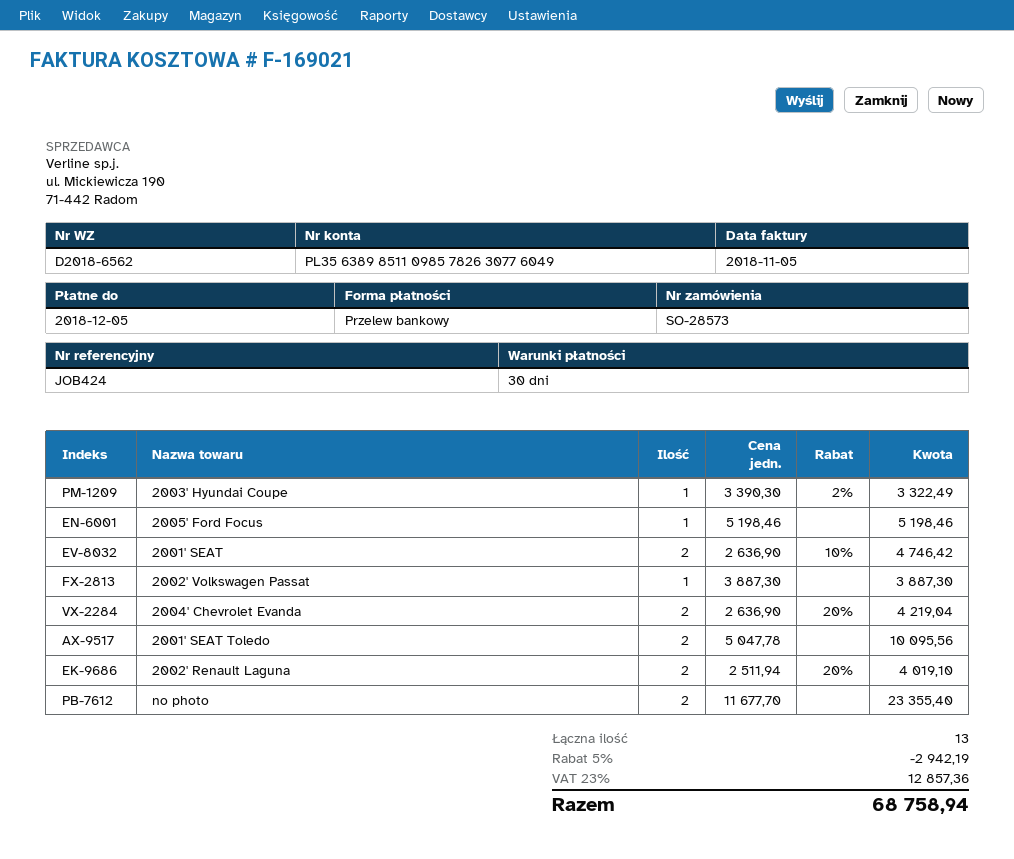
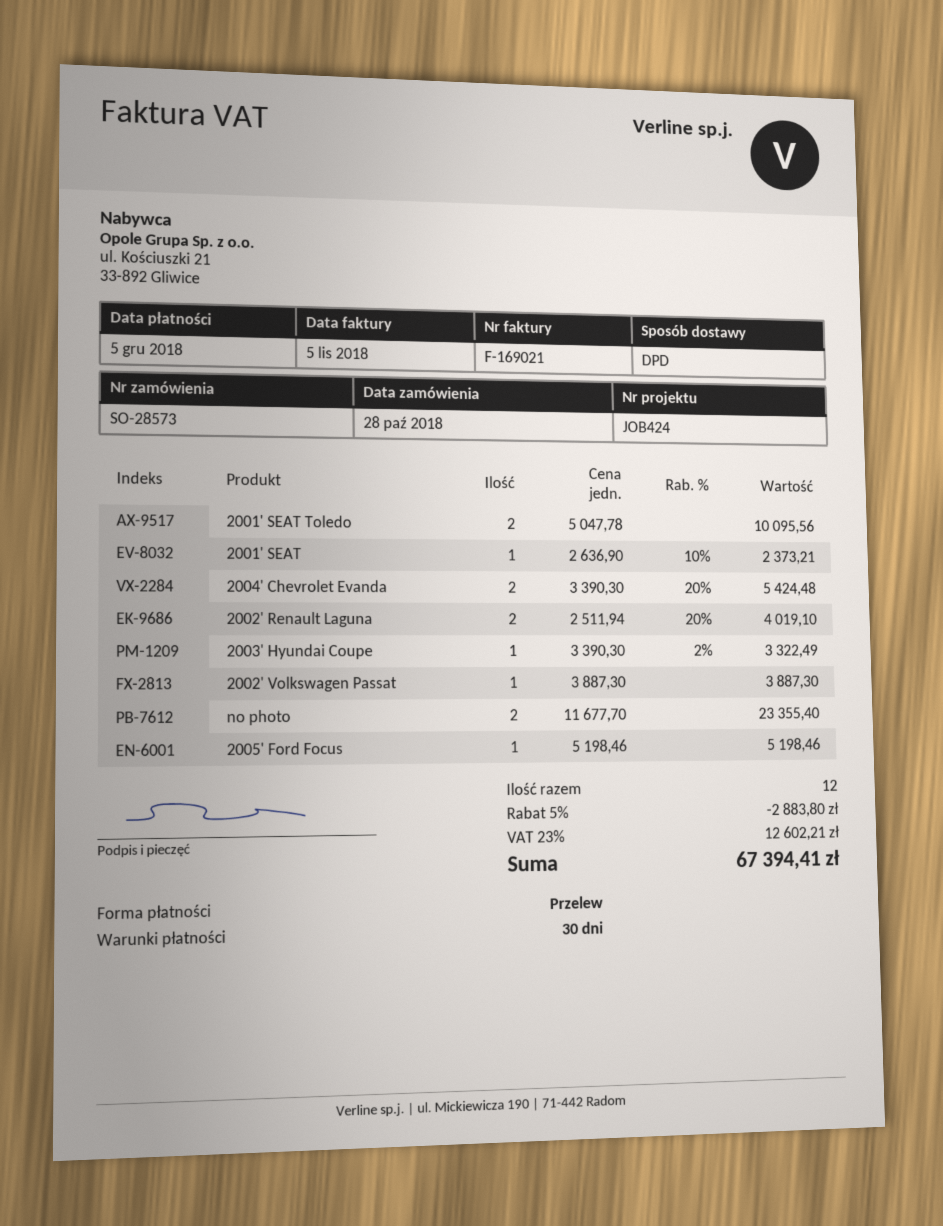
2001' SEAT: 2 x 2636.90 - 10% = 4746.42 -> 1 x 2636.90 - 10% = 2373.21
2004' Chevrolet Evanda: 2 x 2636.90 - 20% = 4219.04 -> 2 x 3390.30 - 20% = 5424.48
total quantity: 13 -> 12
discount: 5% = 2942.19 -> 5% = 2883.80
tax: 23% = 12857.36 -> 23% = 12602.21
total: 68758.94 -> 67394.41

